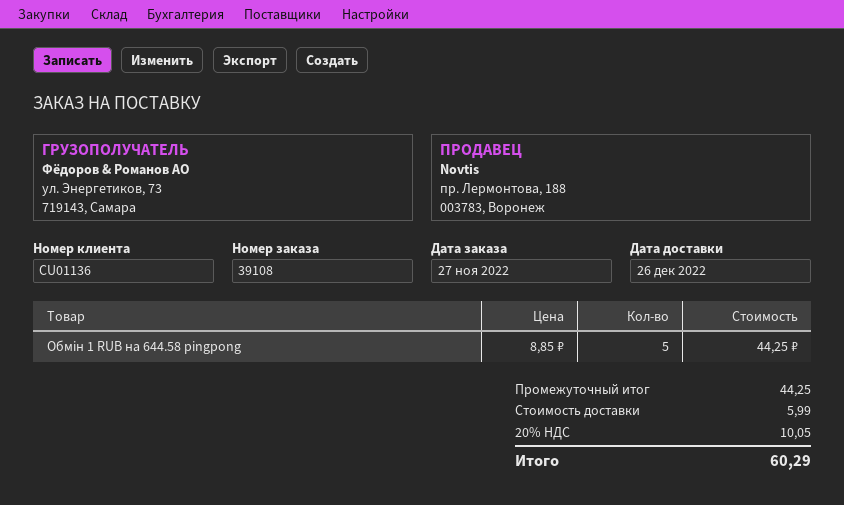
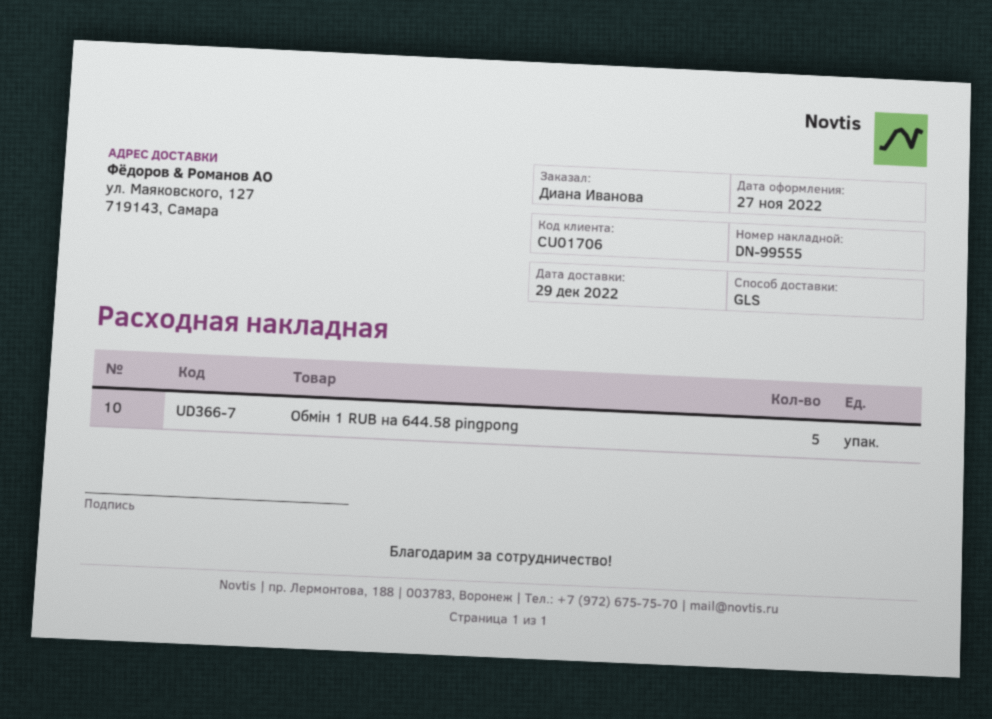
delivery date: 2022-12-26 -> 2022-12-29
customer number: CU01136 -> CU01706
ship to: ул. Энергетиков, 73, 719143, Самара -> ул. Маяковского, 127, 719143, Самара

